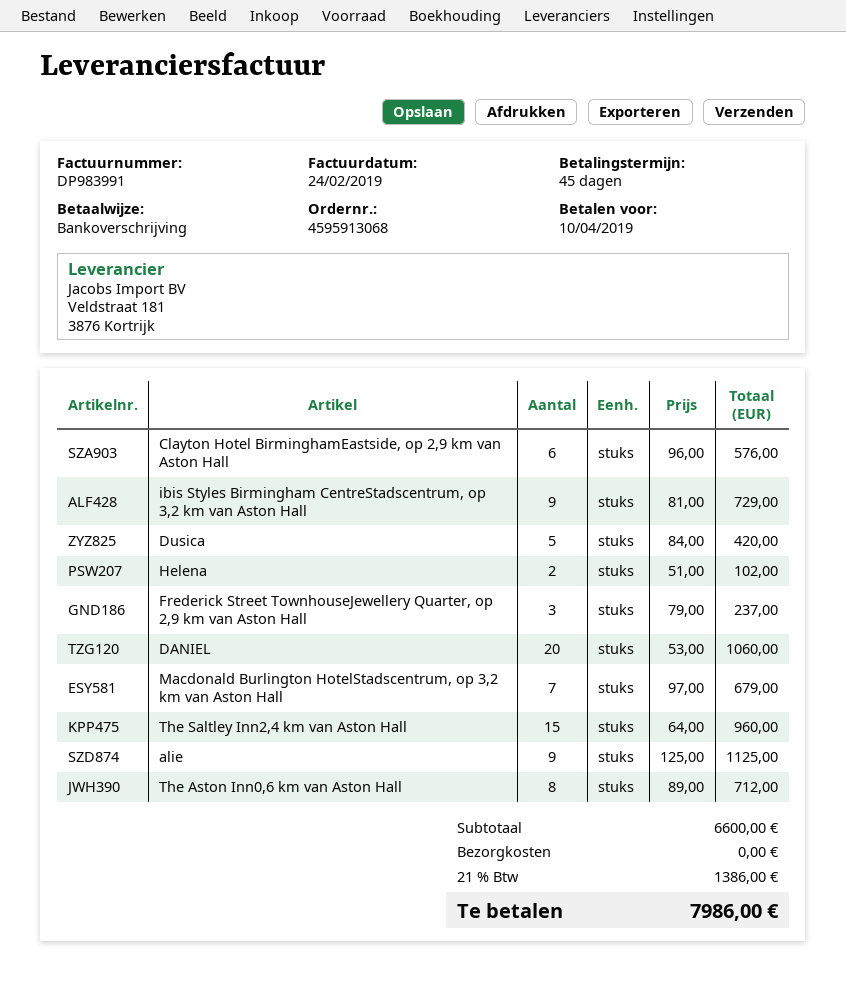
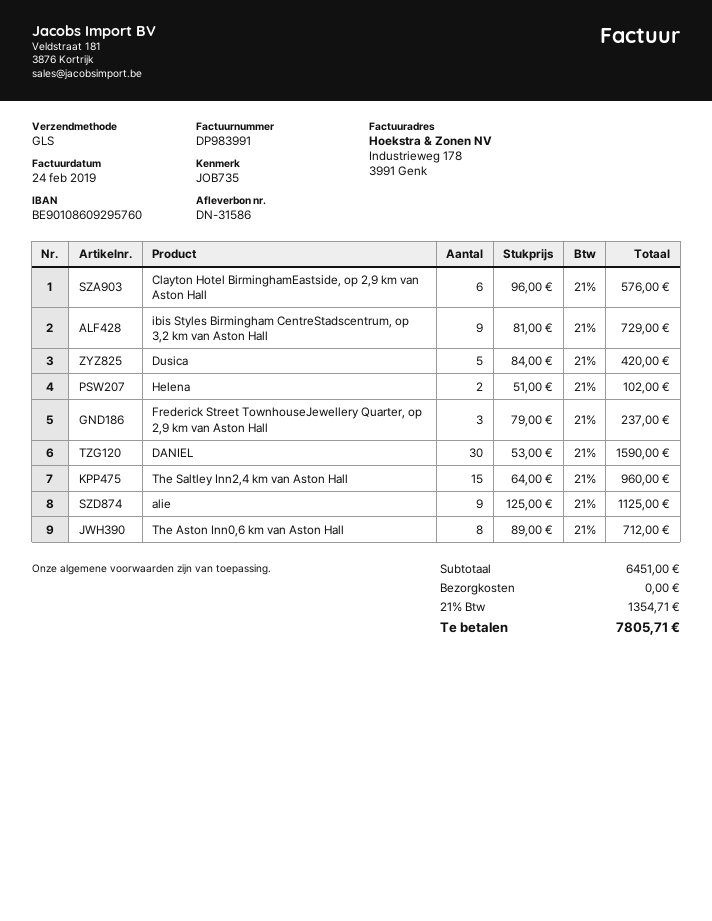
DANIEL: 20 x 53.00 = 1060.00 -> 30 x 53.00 = 1590.00
Macdonald Burlington HotelStadscentrum, op 3,2 km van Aston Hall: 7 x 97.00 = 679.00 -> none
subtotal: 6600.00 -> 6451.00
tax: 21% = 1386.00 -> 21% = 1354.71
total: 7986.00 -> 7805.71

